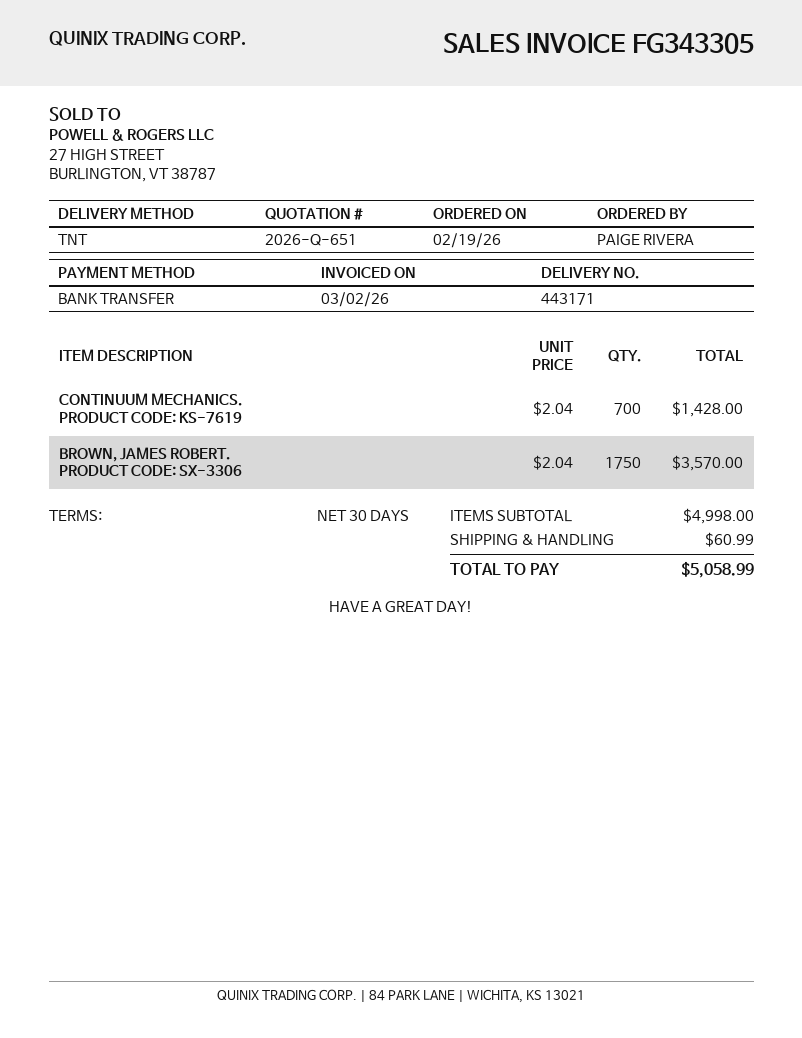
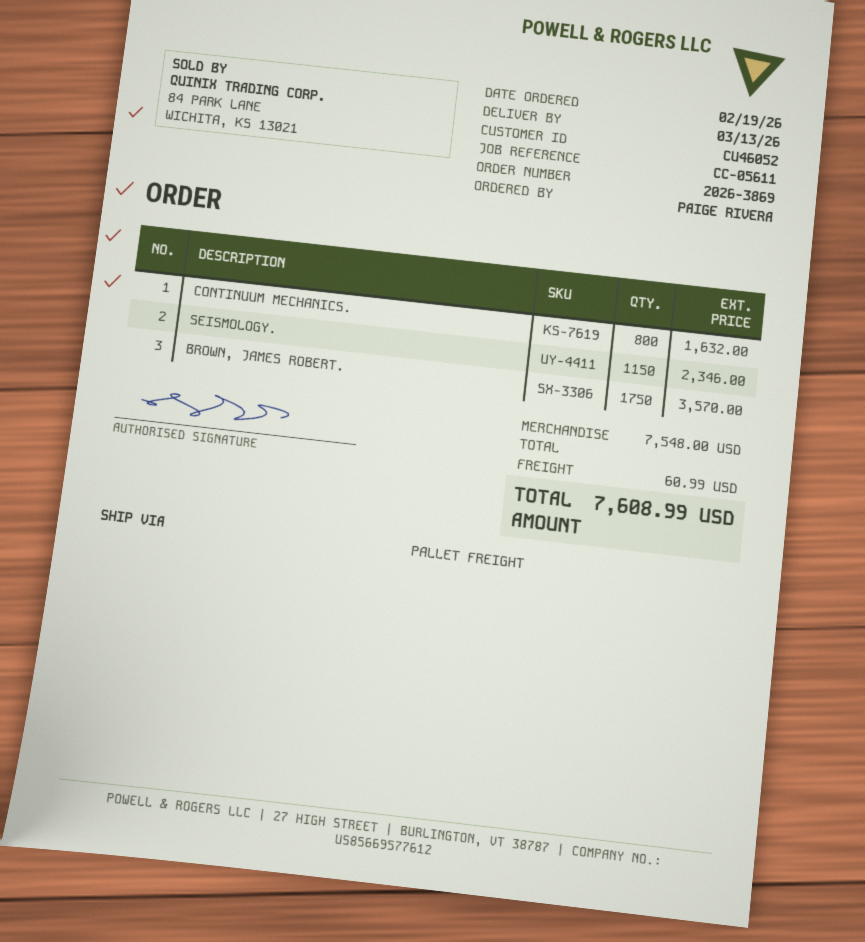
shipping method: TNT -> pallet freight
CONTINUUM MECHANICS.: 700 for 1428.00 -> 800 for 1632.00
SEISMOLOGY.: none -> 1150 for 2346.00
subtotal: 4998.00 -> 7548.00
total: 5058.99 -> 7608.99

